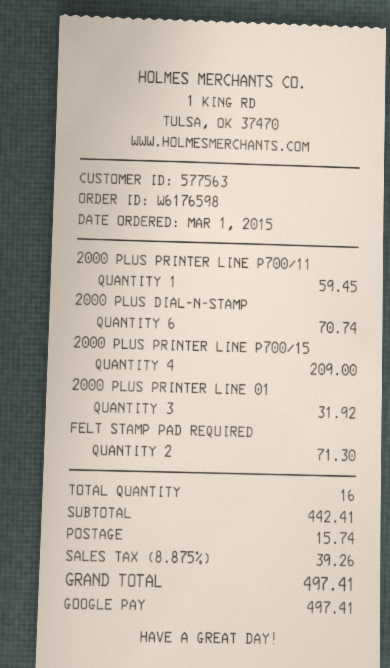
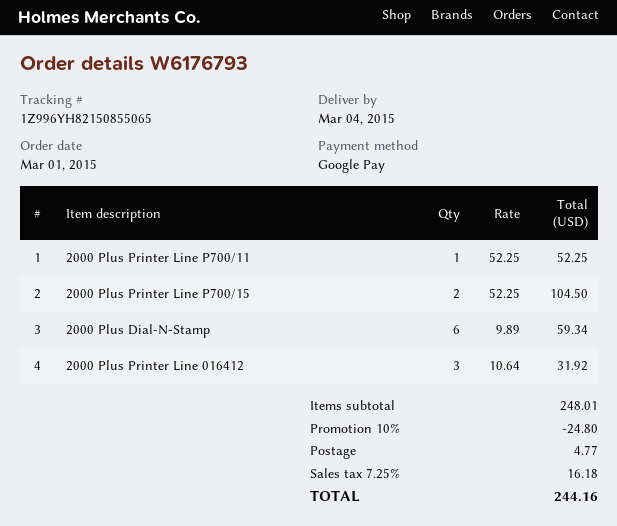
order number: W6176598 -> W6176793
2000 PLUS PRINTER LINE P700/11: 1 for 59.45 -> 1 for 52.25
2000 PLUS DIAL-N-STAMP: 6 for 70.74 -> 6 for 59.34
2000 PLUS PRINTER LINE P700/15: 4 for 209.00 -> 2 for 104.50
FELT STAMP PAD REQUIRED: 2 for 71.30 -> none
subtotal: 442.41 -> 248.01
discount: none -> 10% = 24.80
shipping: 15.74 -> 4.77
tax: 8.875% = 39.26 -> 7.25% = 16.18
total: 497.41 -> 244.16

